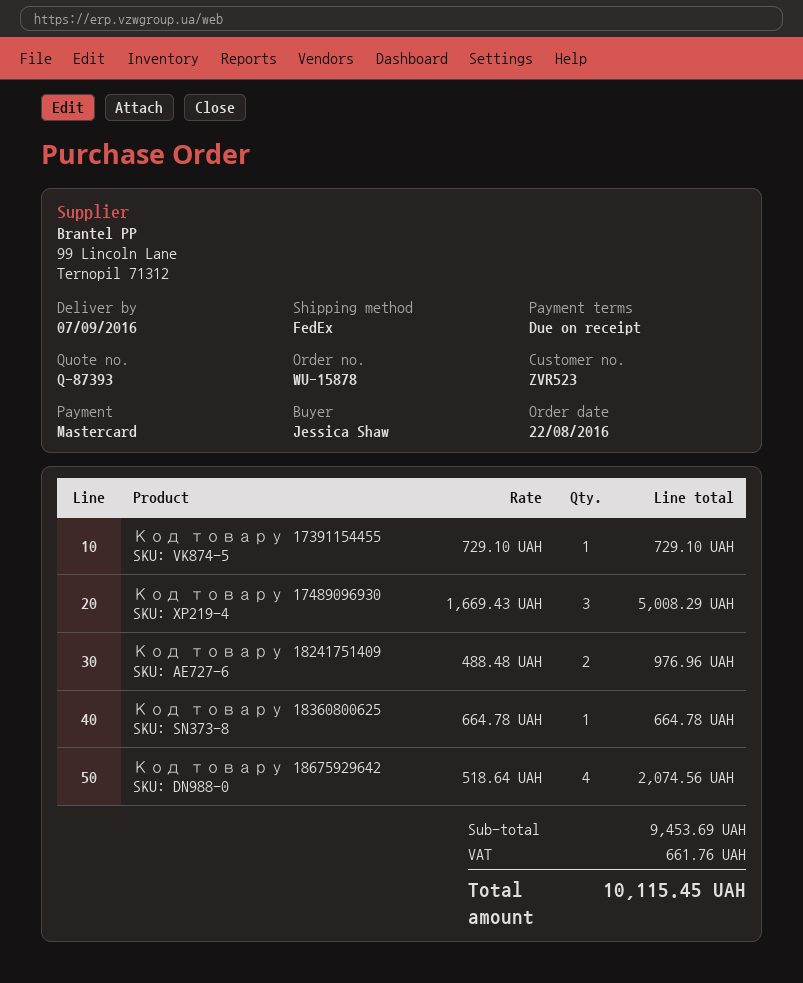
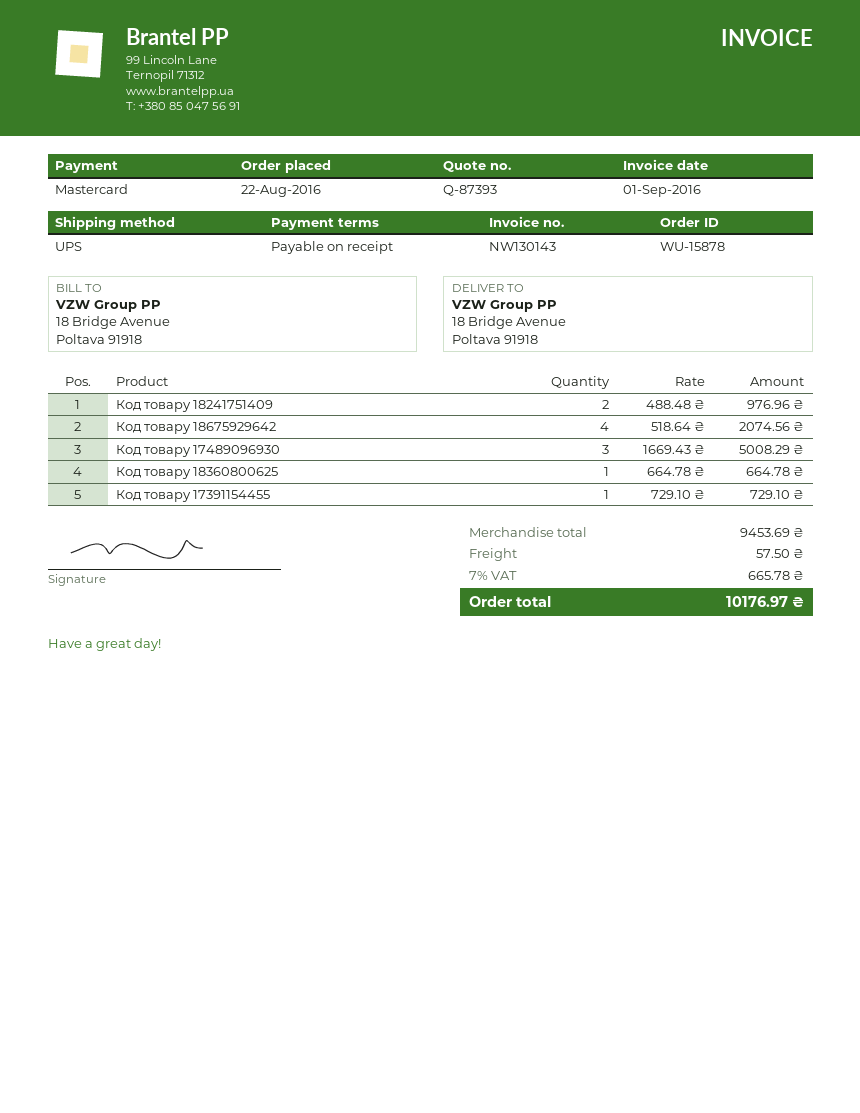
shipping method: FedEx -> UPS
shipping: none -> 57.50
tax: 661.76 -> 665.78
total: 10115.45 -> 10176.97

